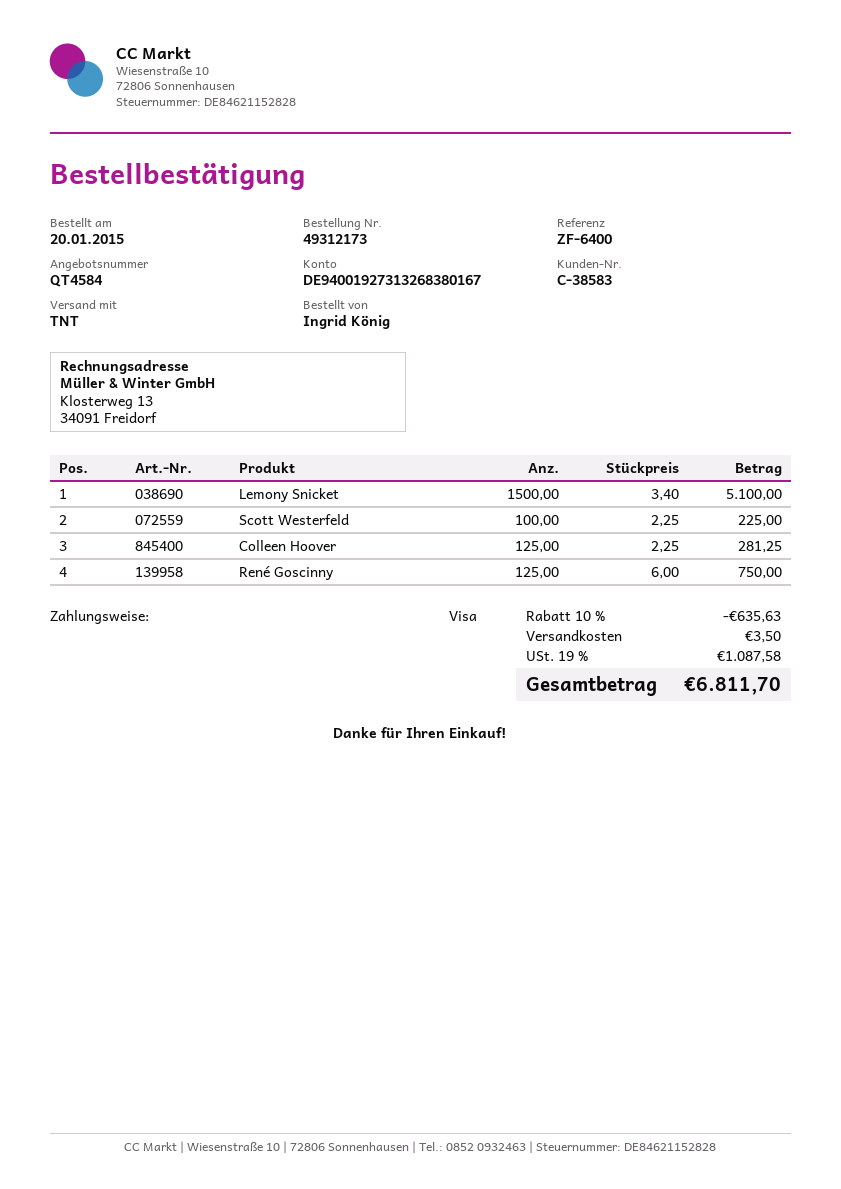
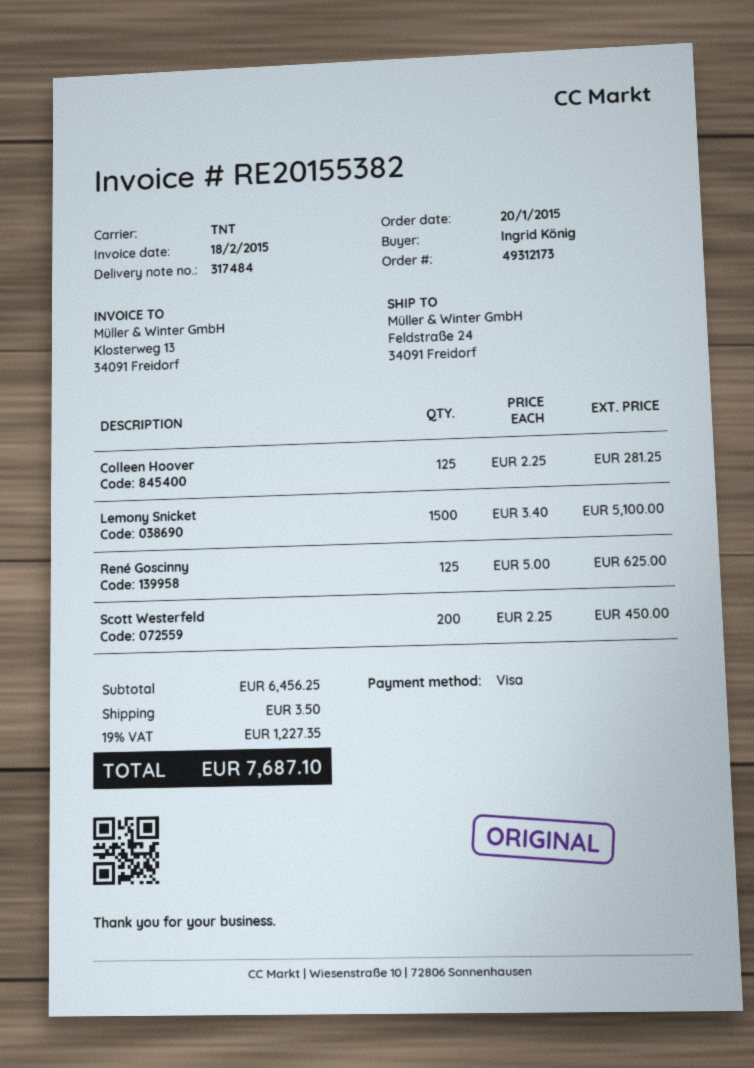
Scott Westerfeld: 100 x 2.25 = 225.00 -> 200 x 2.25 = 450.00
René Goscinny: 125 x 6.00 = 750.00 -> 125 x 5.00 = 625.00
discount: 10% = 635.63 -> none
tax: 19% = 1087.58 -> 19% = 1227.35
total: 6811.70 -> 7687.10

